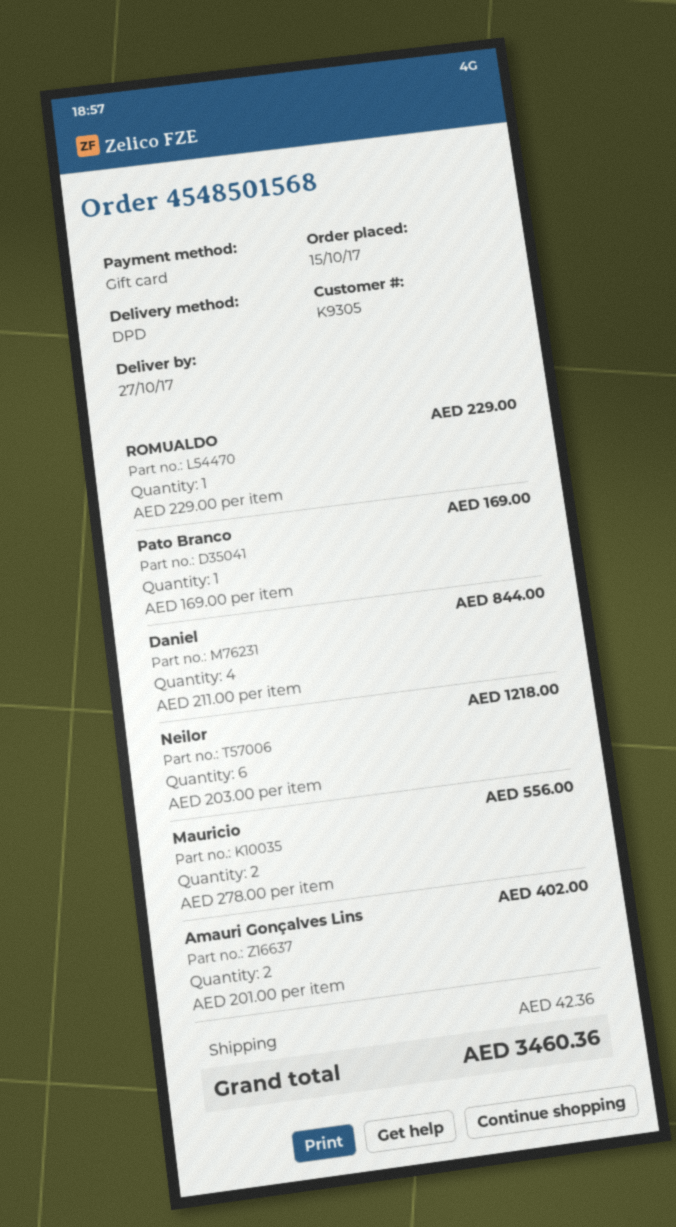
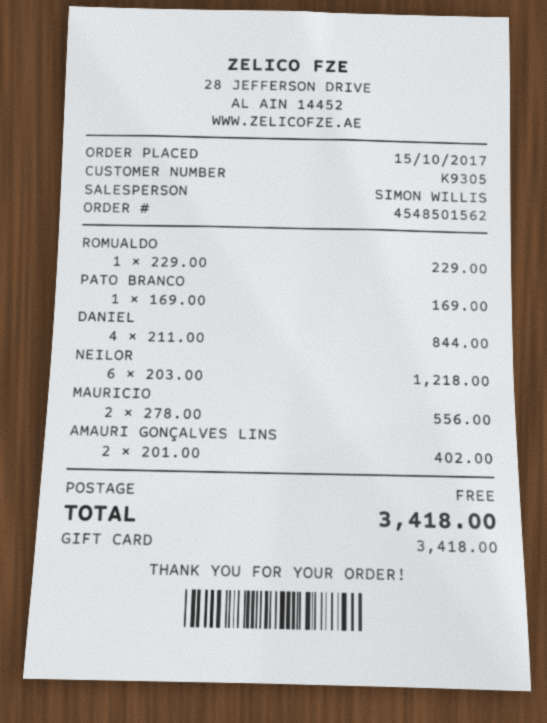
order number: 4548501568 -> 4548501562
shipping: 42.36 -> 0.00
total: 3460.36 -> 3418.00

